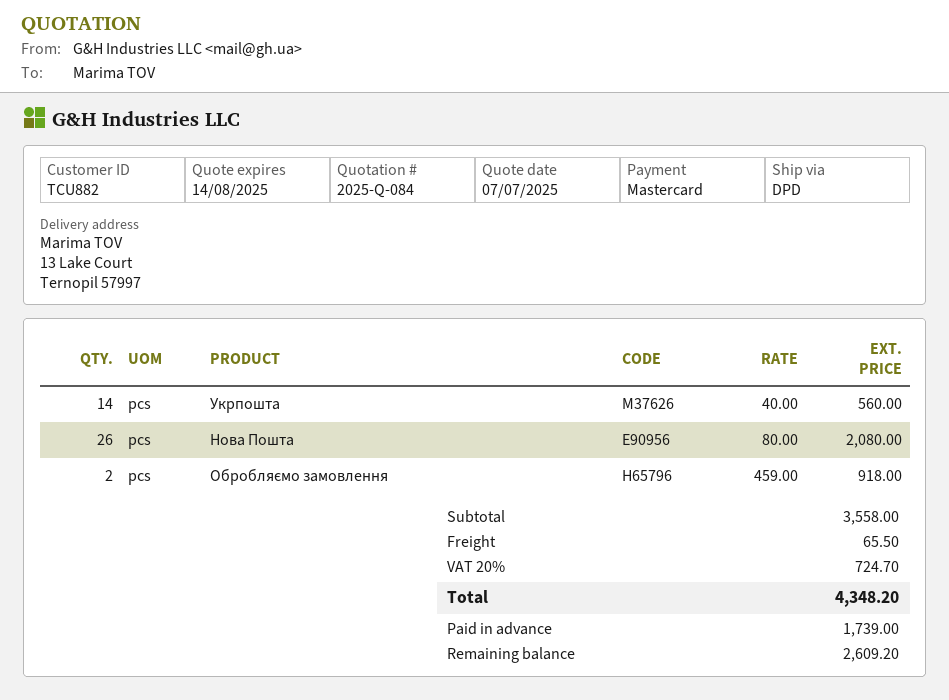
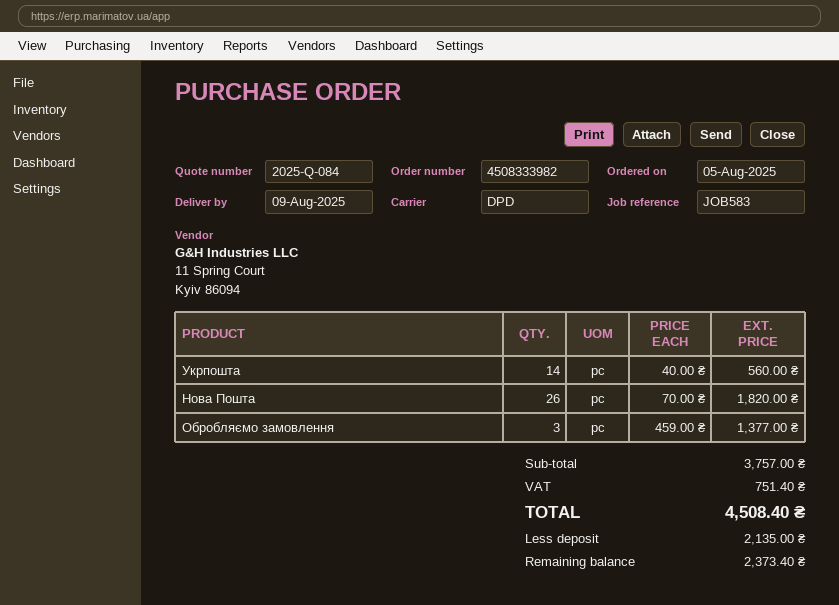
Нова Пошта: 26 x 80.00 = 2080.00 -> 26 x 70.00 = 1820.00
Обробляємо замовлення: 2 x 459.00 = 918.00 -> 3 x 459.00 = 1377.00
subtotal: 3558.00 -> 3757.00
shipping: 65.50 -> none
tax: 724.70 -> 751.40
total: 4348.20 -> 4508.40
deposit: 1739.00 -> 2135.00
balance: 2609.20 -> 2373.40

